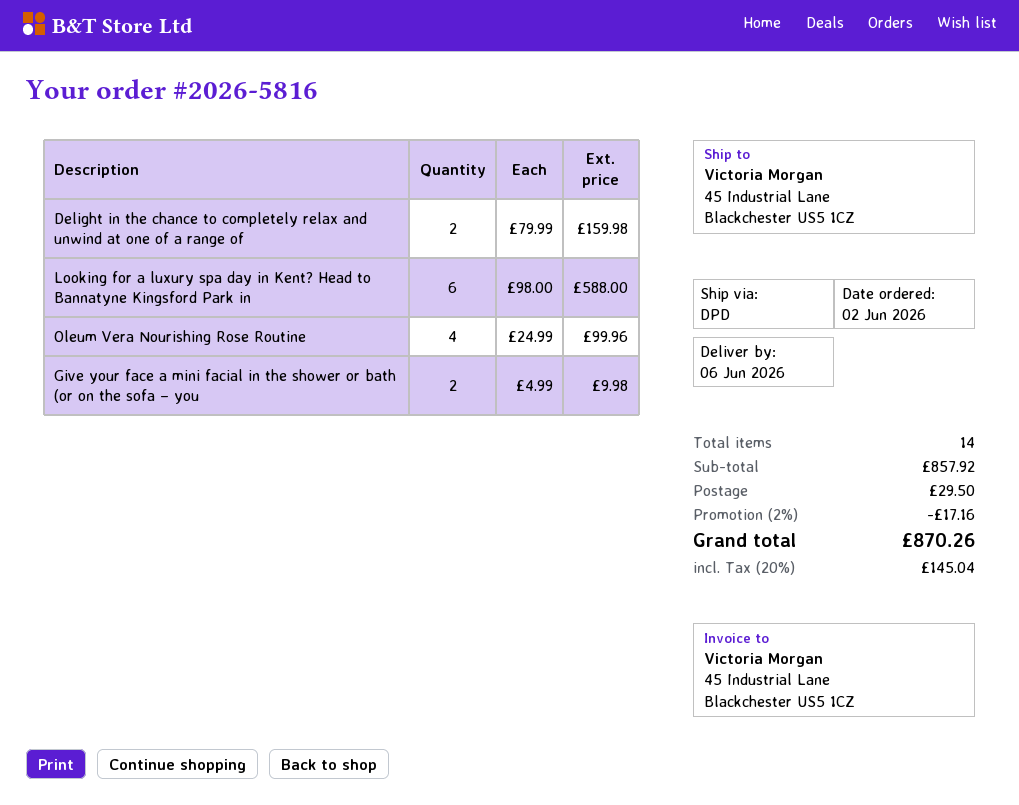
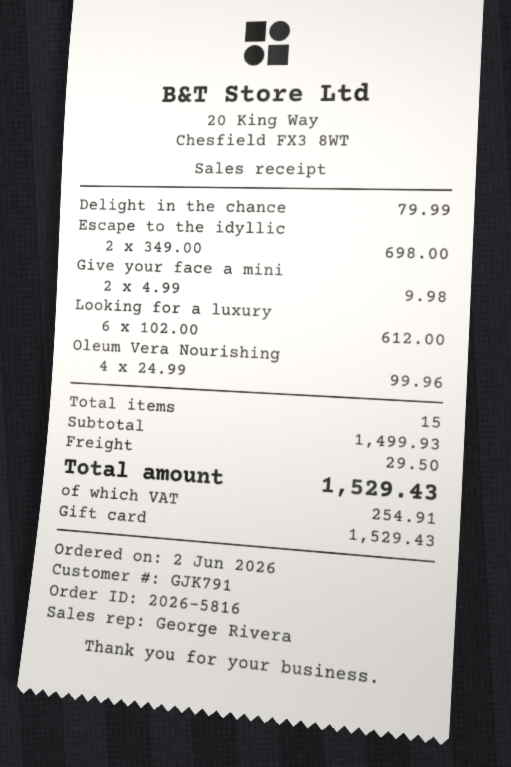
Delight in the chance to completely relax and unwind at one of a range of: 2 x 79.99 = 159.98 -> 1 x 79.99 = 79.99
Looking for a luxury spa day in Kent? Head to Bannatyne Kingsford Park in: 6 x 98.00 = 588.00 -> 6 x 102.00 = 612.00
Escape to the idyllic: none -> 2 x 349.00 = 698.00
total quantity: 14 -> 15
subtotal: 857.92 -> 1499.93
discount: 2% = 17.16 -> none
tax: 145.04 -> 254.91
total: 870.26 -> 1529.43

